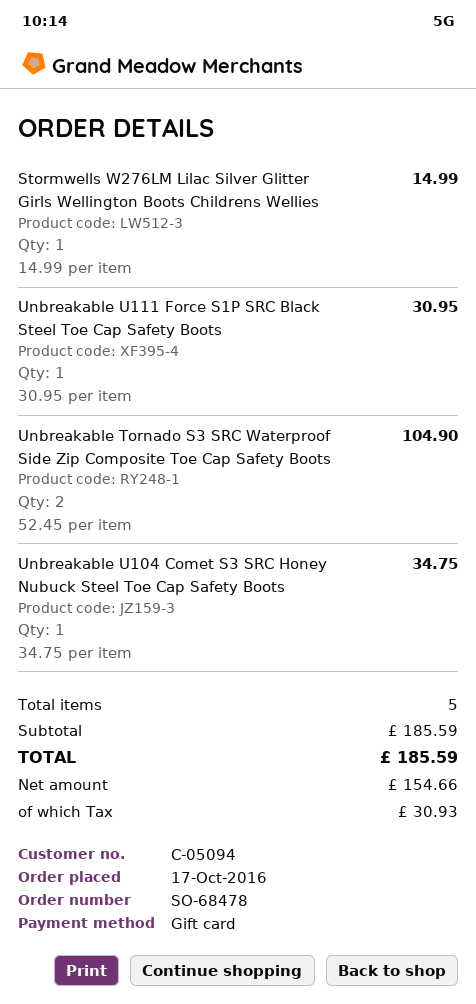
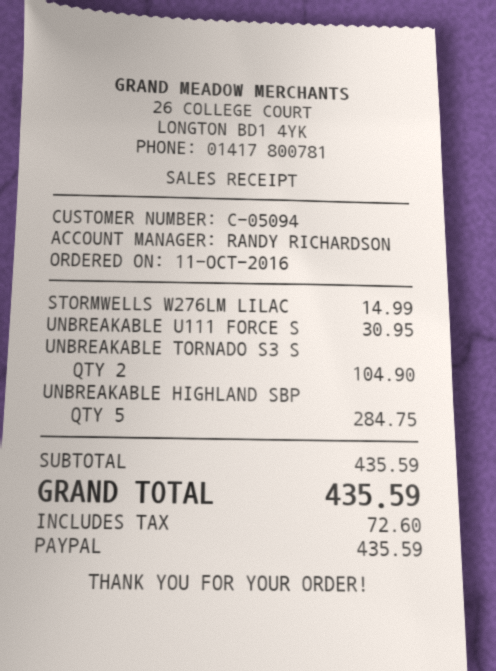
order date: 2016-10-17 -> 2016-10-11
payment method: gift card -> PayPal
Unbreakable U104 Comet S3 SRC Honey Nubuck Steel Toe Cap Safety Boots: 1 for 34.75 -> none
UNBREAKABLE HIGHLAND SBP: none -> 5 for 284.75
subtotal: 185.59 -> 435.59
tax: 30.93 -> 72.60
total: 185.59 -> 435.59

